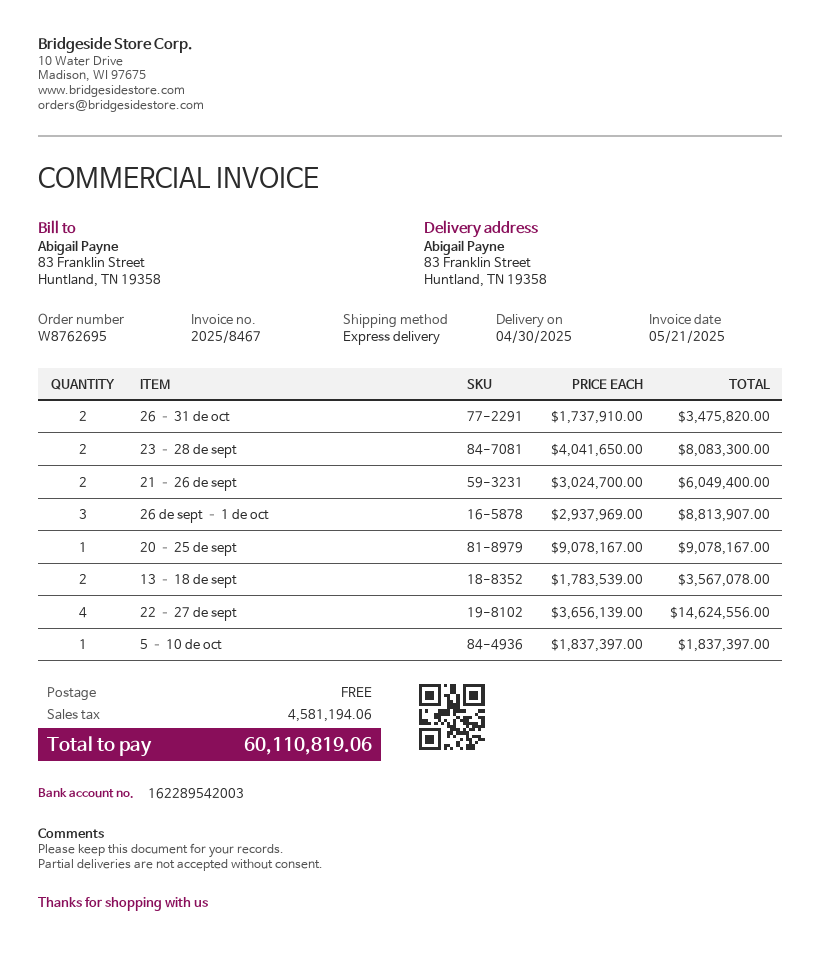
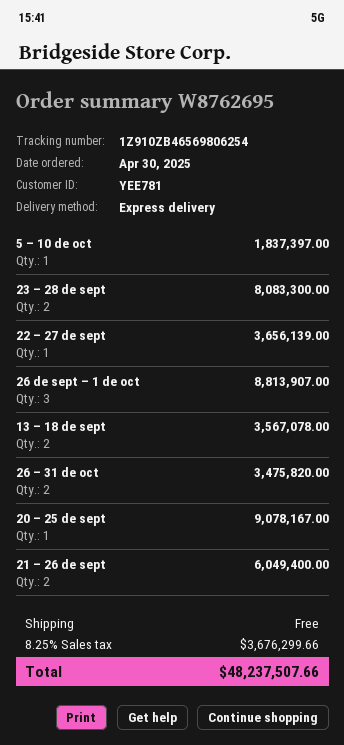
22 – 27 de sept: 4 for 14624556.00 -> 1 for 3656139.00
tax: 4581194.06 -> 3676299.66
total: 60110819.06 -> 48237507.66

